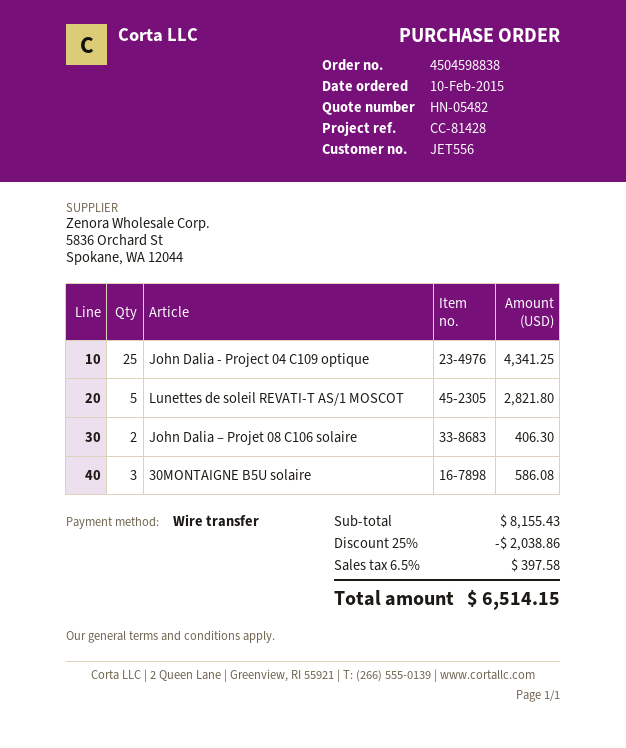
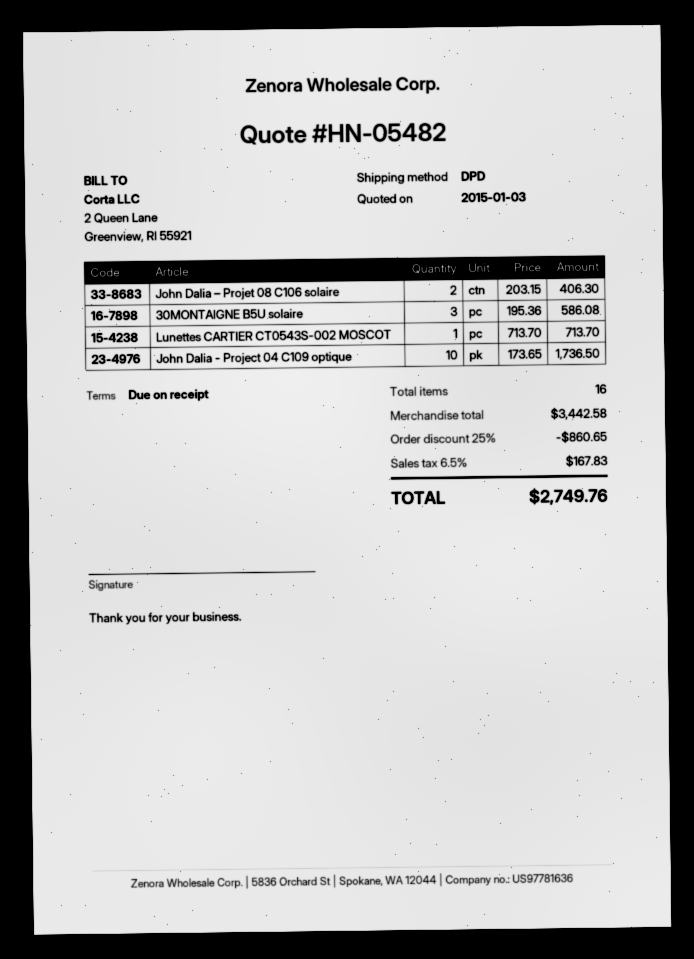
John Dalia - Project 04 C109 optique: 25 for 4341.25 -> 10 for 1736.50
Lunettes de soleil REVATI-T AS/1 MOSCOT: 5 for 2821.80 -> none
Lunettes CARTIER CT0543S-002 MOSCOT: none -> 1 for 713.70
subtotal: 8155.43 -> 3442.58
discount: 25% = 2038.86 -> 25% = 860.65
tax: 6.5% = 397.58 -> 6.5% = 167.83
total: 6514.15 -> 2749.76

